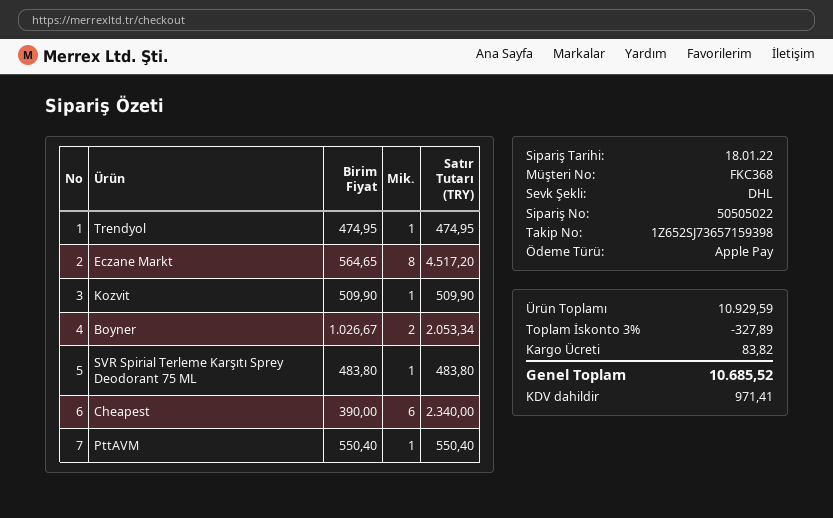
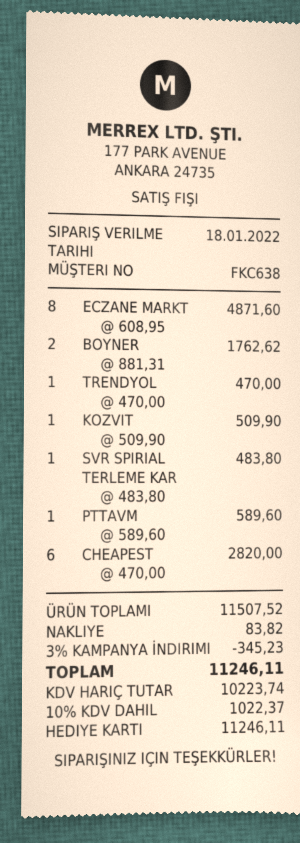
customer number: FKC368 -> FKC638
payment method: Apple Pay -> gift card
Trendyol: 1 x 474.95 = 474.95 -> 1 x 470.00 = 470.00
Eczane Markt: 8 x 564.65 = 4517.20 -> 8 x 608.95 = 4871.60
Boyner: 2 x 1026.67 = 2053.34 -> 2 x 881.31 = 1762.62
Cheapest: 6 x 390.00 = 2340.00 -> 6 x 470.00 = 2820.00
PttAVM: 1 x 550.40 = 550.40 -> 1 x 589.60 = 589.60
subtotal: 10929.59 -> 11507.52
discount: 3% = 327.89 -> 3% = 345.23
tax: 971.41 -> 1022.37
total: 10685.52 -> 11246.11

